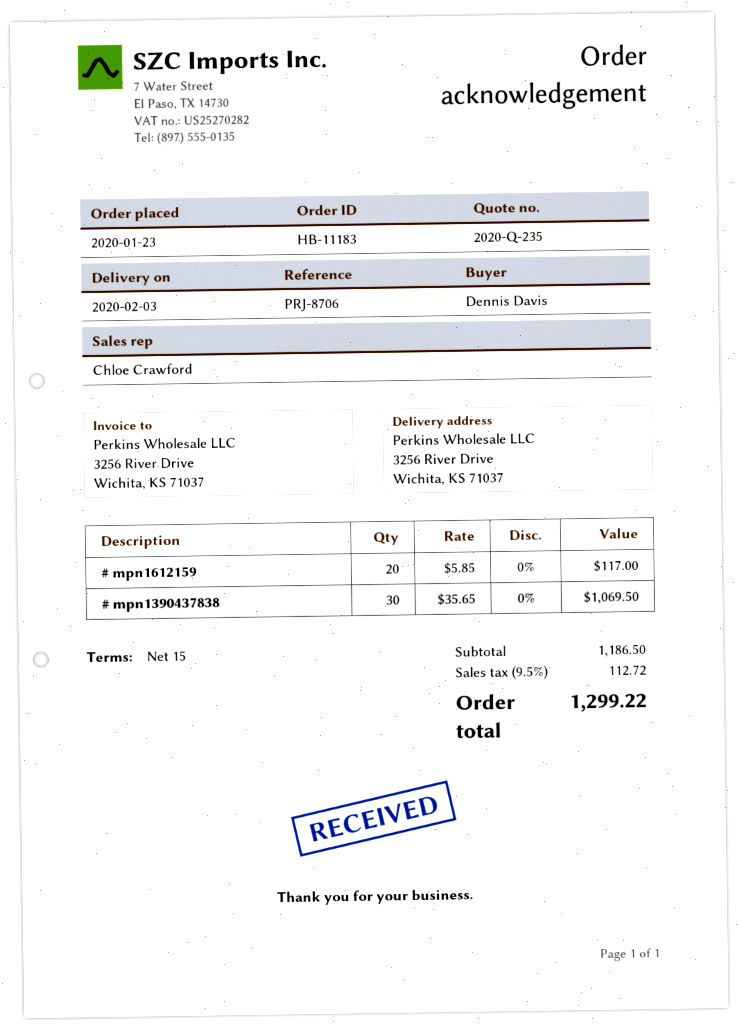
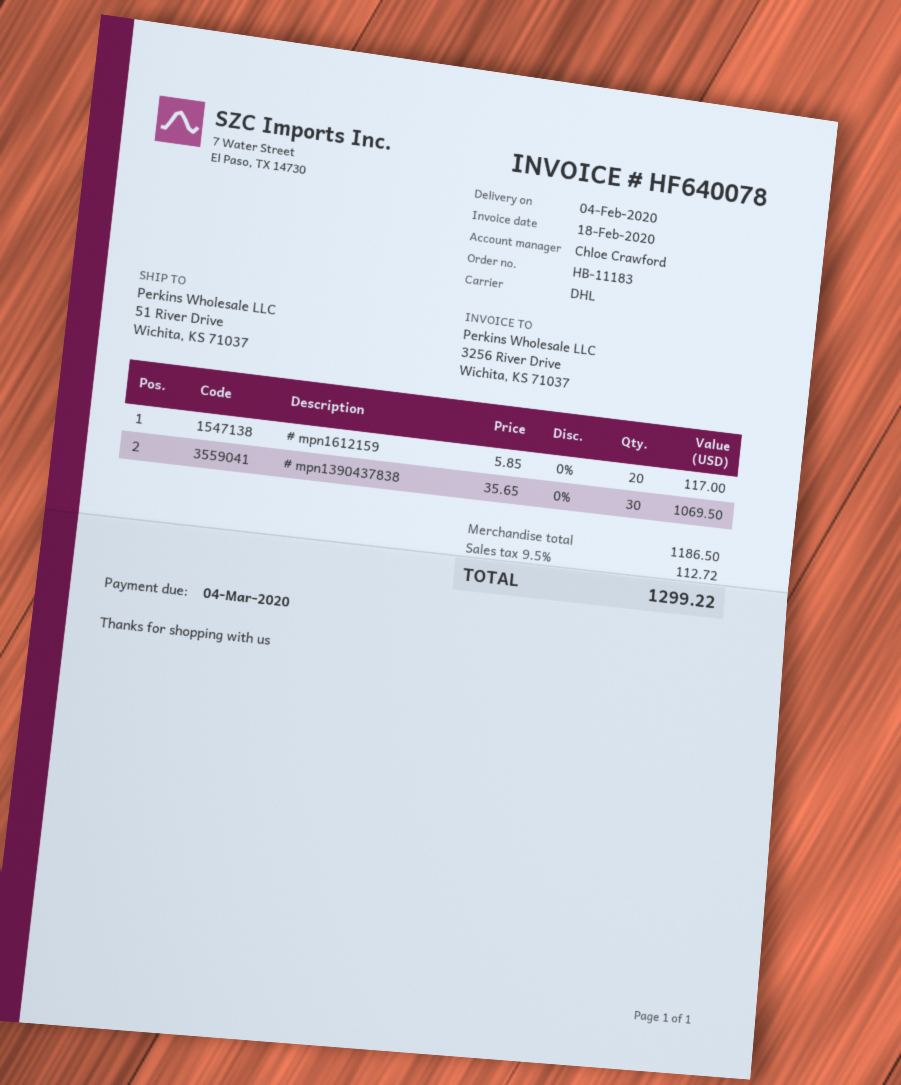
delivery date: 2020-02-03 -> 2020-02-04
ship to: 3256 River Drive, Wichita, KS 71037 -> 51 River Drive, Wichita, KS 71037

